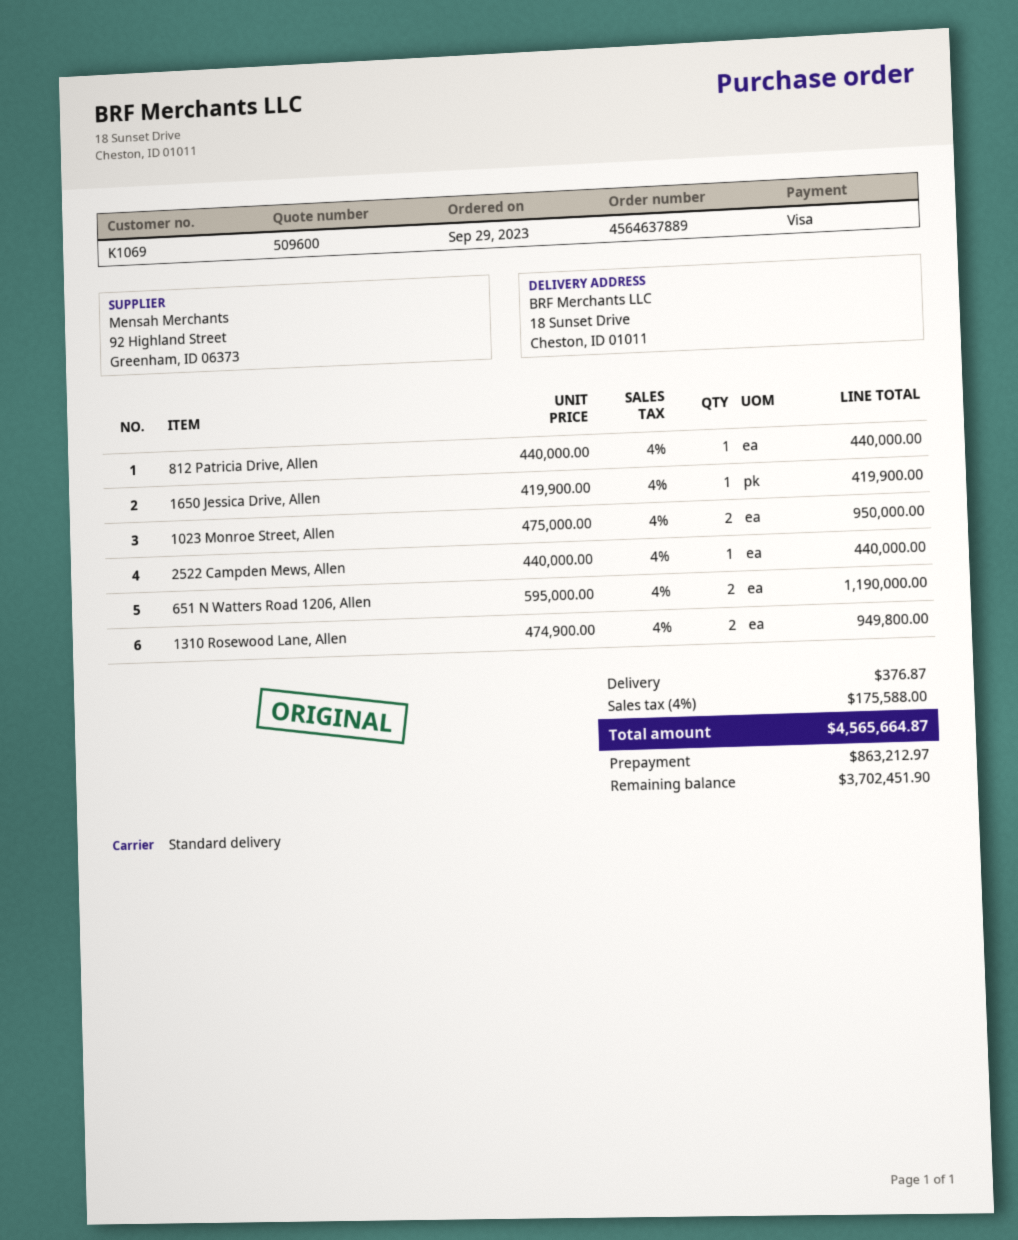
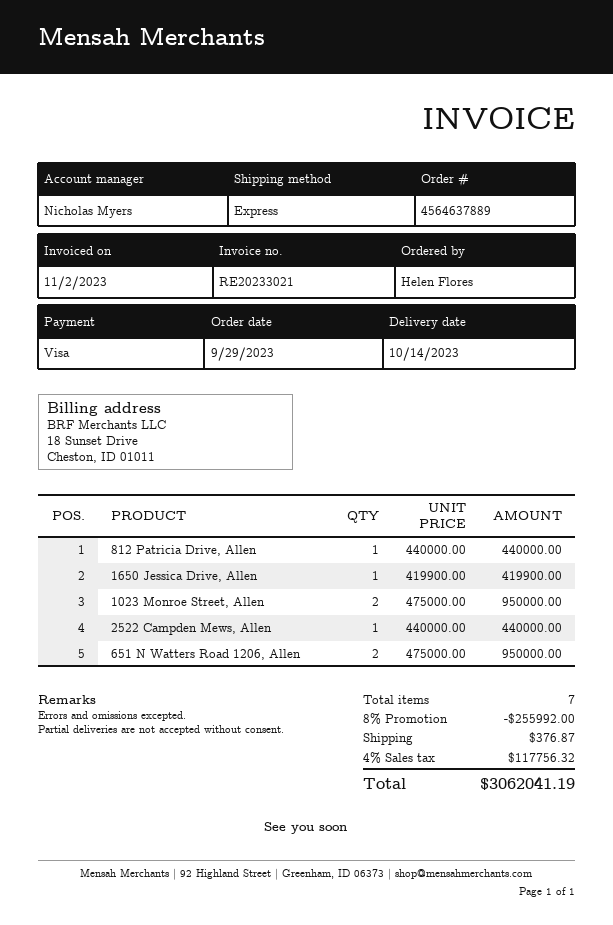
shipping method: standard -> express
651 N Watters Road 1206, Allen: 2 x 595000.00 = 1190000.00 -> 2 x 475000.00 = 950000.00
1310 Rosewood Lane, Allen: 2 x 474900.00 = 949800.00 -> none
discount: none -> 8% = 255992.00
tax: 4% = 175588.00 -> 4% = 117756.32
total: 4565664.87 -> 3062041.19

